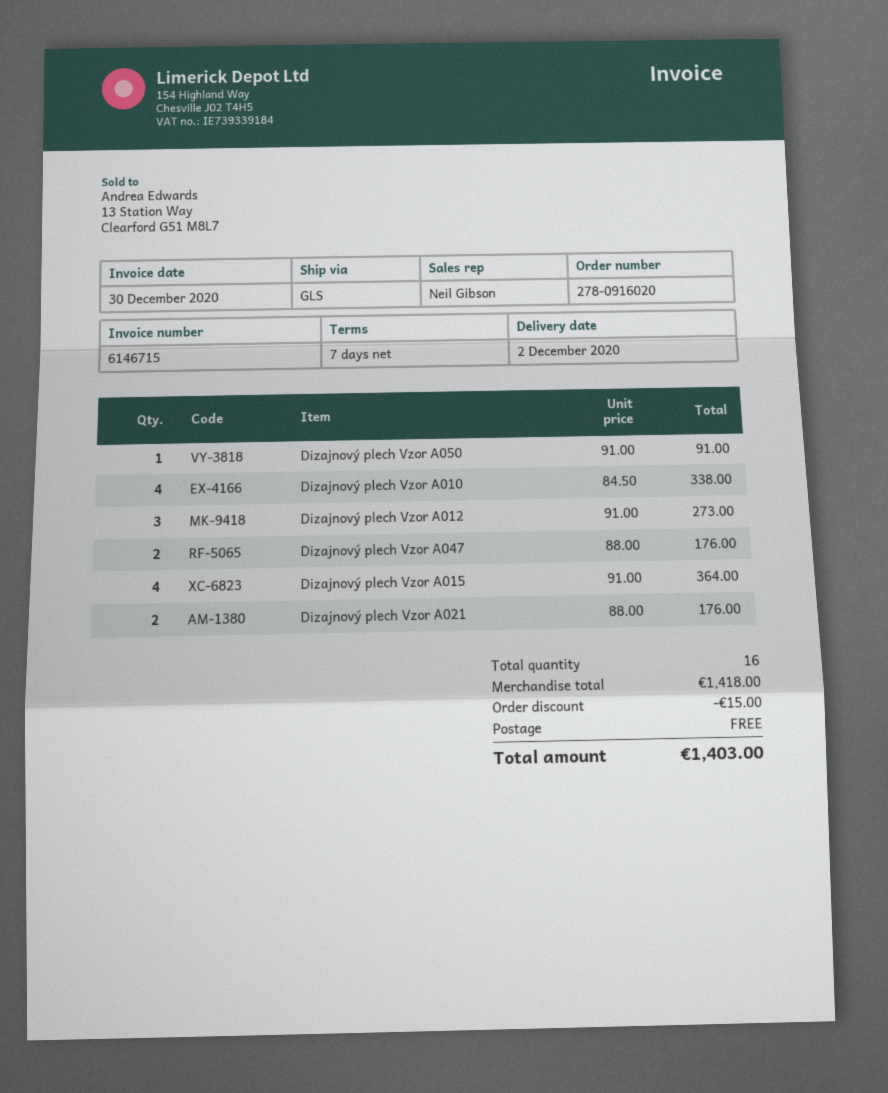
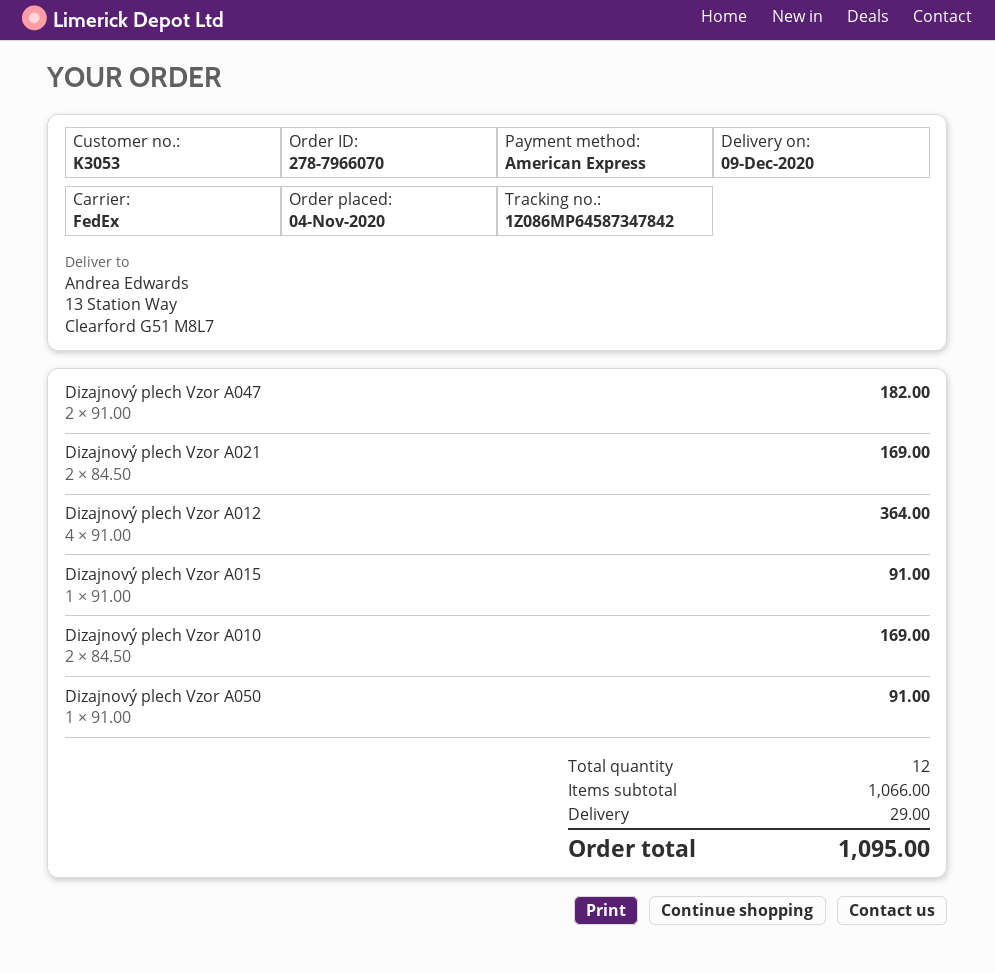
order number: 278-0916020 -> 278-7966070
delivery date: 2020-12-02 -> 2020-12-09
shipping method: GLS -> FedEx
Dizajnový plech Vzor A010: 4 x 84.50 = 338.00 -> 2 x 84.50 = 169.00
Dizajnový plech Vzor A012: 3 x 91.00 = 273.00 -> 4 x 91.00 = 364.00
Dizajnový plech Vzor A047: 2 x 88.00 = 176.00 -> 2 x 91.00 = 182.00
Dizajnový plech Vzor A015: 4 x 91.00 = 364.00 -> 1 x 91.00 = 91.00
Dizajnový plech Vzor A021: 2 x 88.00 = 176.00 -> 2 x 84.50 = 169.00
total quantity: 16 -> 12
subtotal: 1418.00 -> 1066.00
discount: 15.00 -> none
shipping: 0.00 -> 29.00
total: 1403.00 -> 1095.00

